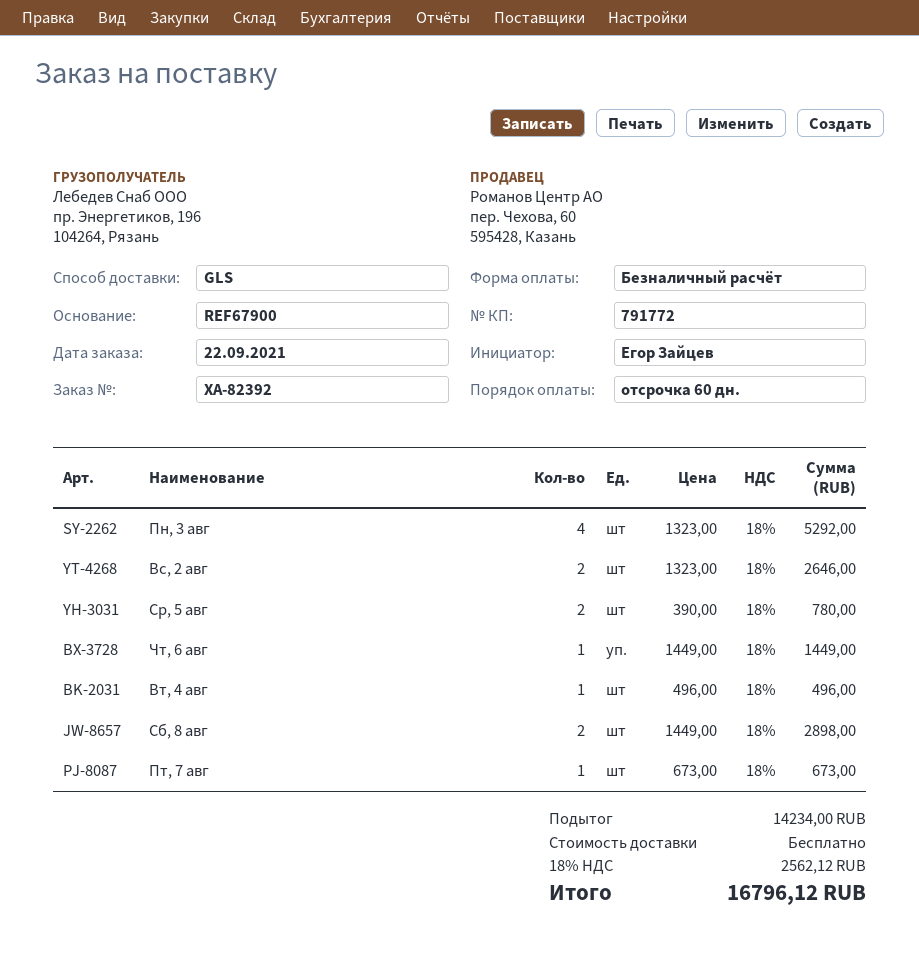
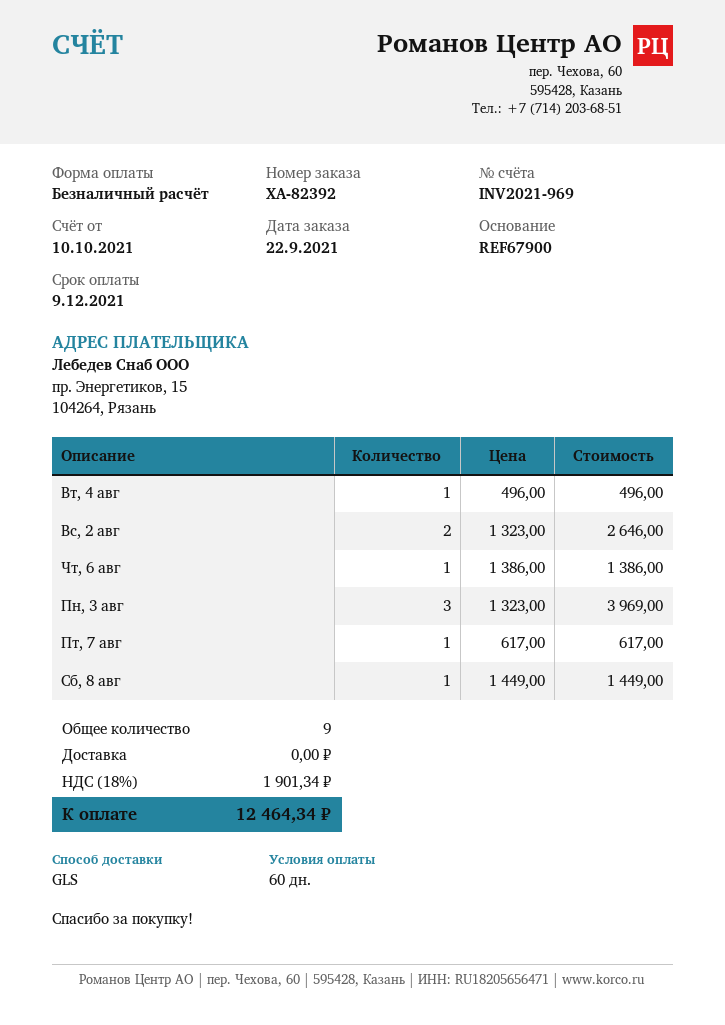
Пн, 3 авг: 4 x 1323.00 = 5292.00 -> 3 x 1323.00 = 3969.00
Ср, 5 авг: 2 x 390.00 = 780.00 -> none
Чт, 6 авг: 1 x 1449.00 = 1449.00 -> 1 x 1386.00 = 1386.00
Сб, 8 авг: 2 x 1449.00 = 2898.00 -> 1 x 1449.00 = 1449.00
Пт, 7 авг: 1 x 673.00 = 673.00 -> 1 x 617.00 = 617.00
tax: 18% = 2562.12 -> 18% = 1901.34
total: 16796.12 -> 12464.34

